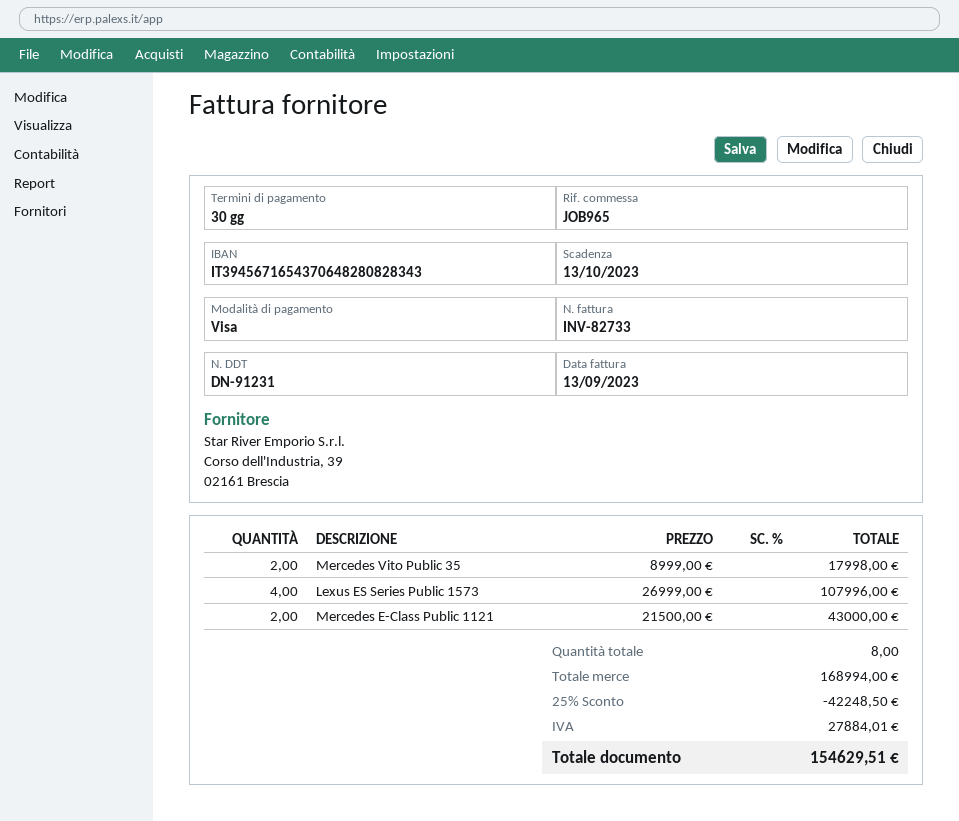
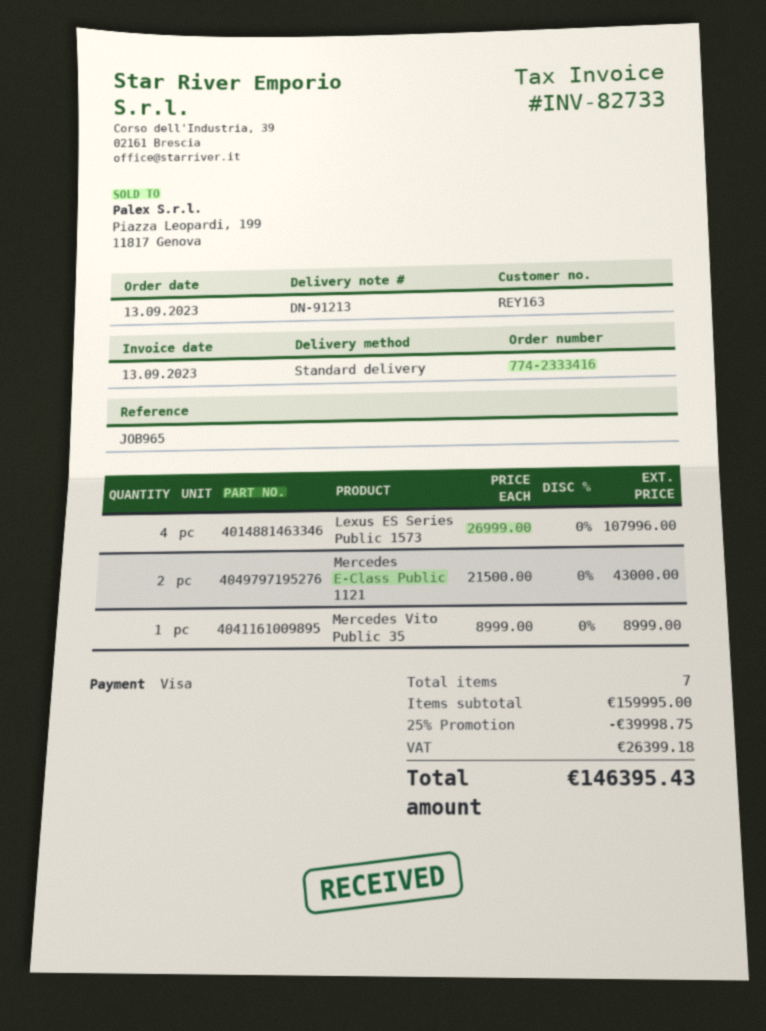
delivery note number: DN-91231 -> DN-91213
Mercedes Vito Public 35: 2 x 8999.00 = 17998.00 -> 1 x 8999.00 = 8999.00
total quantity: 8 -> 7
subtotal: 168994.00 -> 159995.00
discount: 25% = 42248.50 -> 25% = 39998.75
tax: 27884.01 -> 26399.18
total: 154629.51 -> 146395.43

